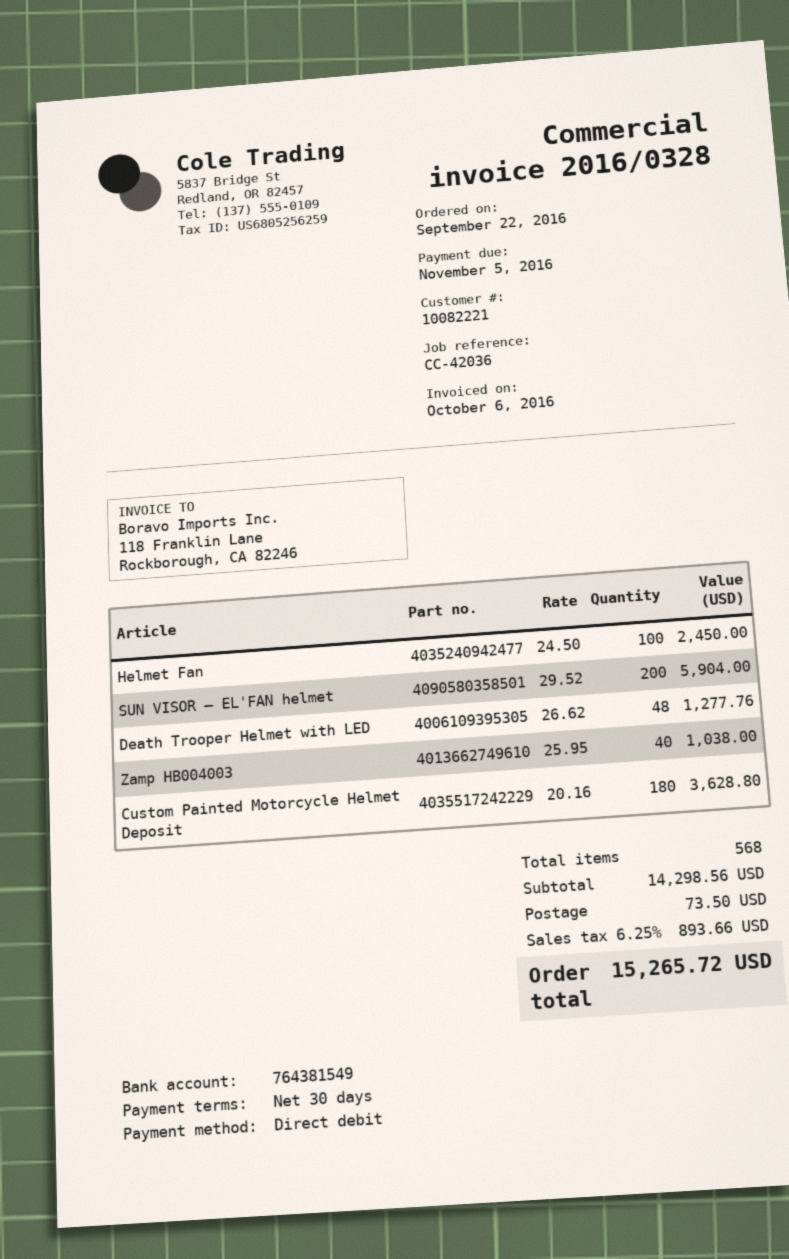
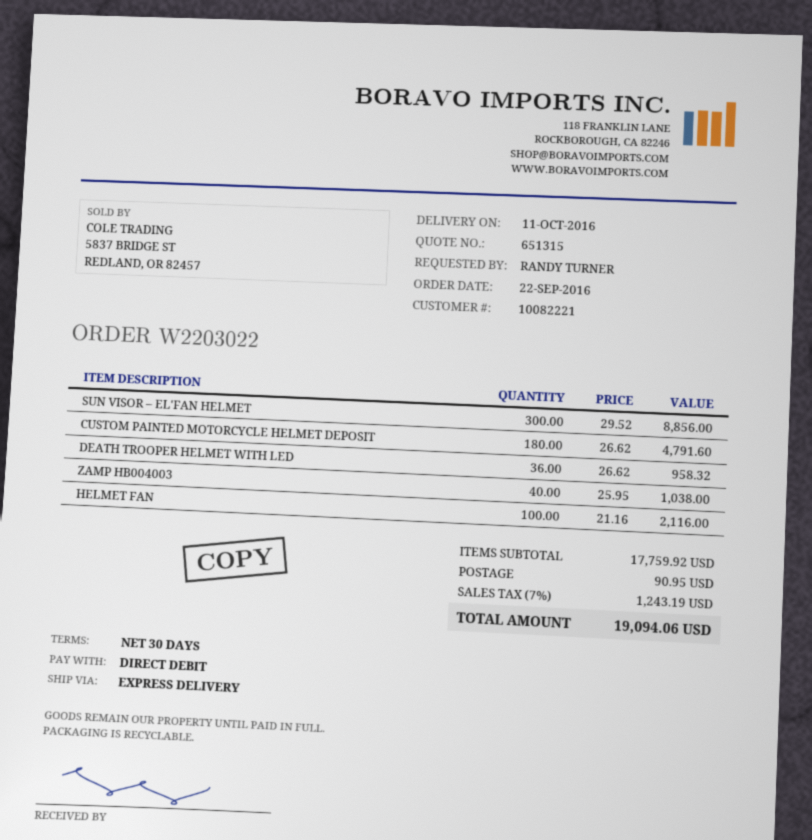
Helmet Fan: 100 x 24.50 = 2450.00 -> 100 x 21.16 = 2116.00
SUN VISOR – EL'FAN helmet: 200 x 29.52 = 5904.00 -> 300 x 29.52 = 8856.00
Death Trooper Helmet with LED: 48 x 26.62 = 1277.76 -> 36 x 26.62 = 958.32
Custom Painted Motorcycle Helmet Deposit: 180 x 20.16 = 3628.80 -> 180 x 26.62 = 4791.60
subtotal: 14298.56 -> 17759.92
shipping: 73.50 -> 90.95
tax: 6.25% = 893.66 -> 7% = 1243.19
total: 15265.72 -> 19094.06

